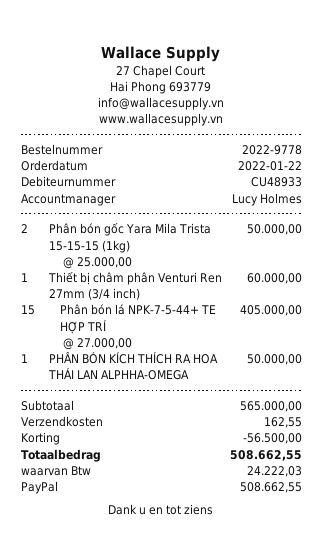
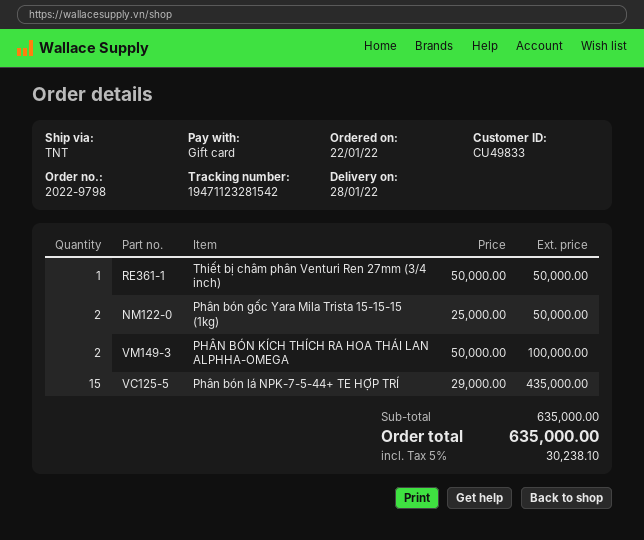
order number: 2022-9778 -> 2022-9798
customer number: CU48933 -> CU49833
payment method: PayPal -> gift card
Thiết bị châm phân Venturi Ren 27mm (3/4 inch): 1 x 60000.00 = 60000.00 -> 1 x 50000.00 = 50000.00
Phân bón lá NPK-7-5-44+ TE HỢP TRÍ: 15 x 27000.00 = 405000.00 -> 15 x 29000.00 = 435000.00
PHÂN BÓN KÍCH THÍCH RA HOA THÁI LAN ALPHHA-OMEGA: 1 x 50000.00 = 50000.00 -> 2 x 50000.00 = 100000.00
subtotal: 565000.00 -> 635000.00
discount: 56500.00 -> none
shipping: 162.55 -> none
tax: 24222.03 -> 30238.10
total: 508662.55 -> 635000.00

